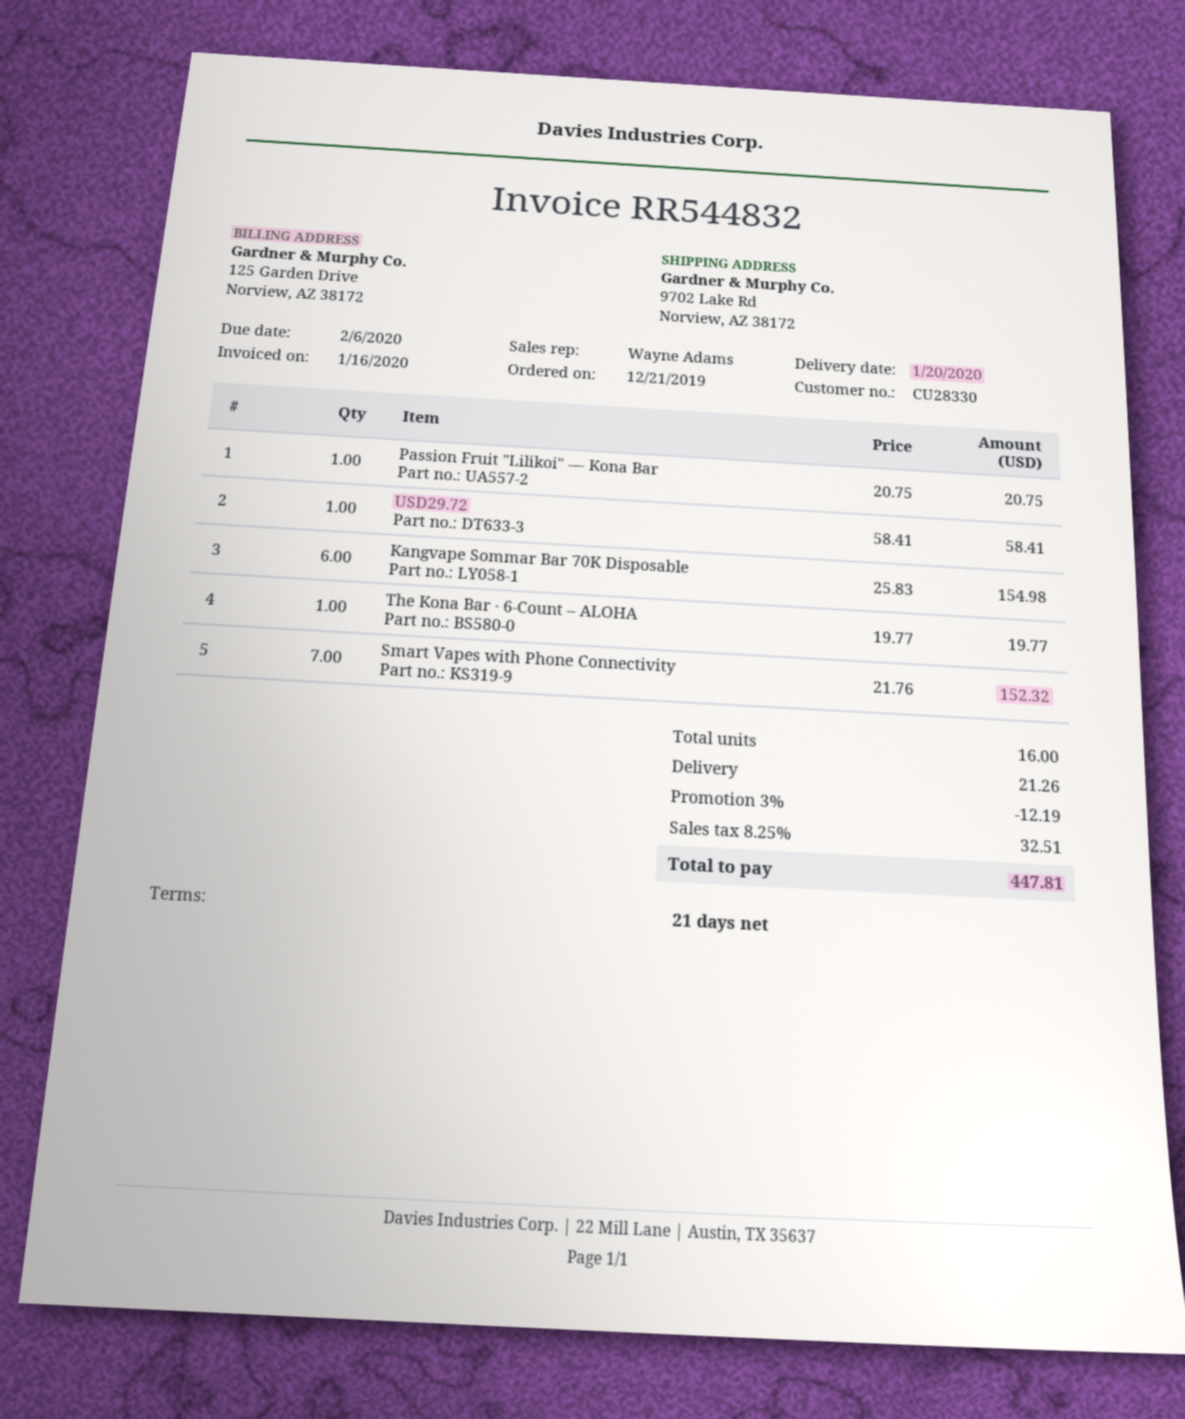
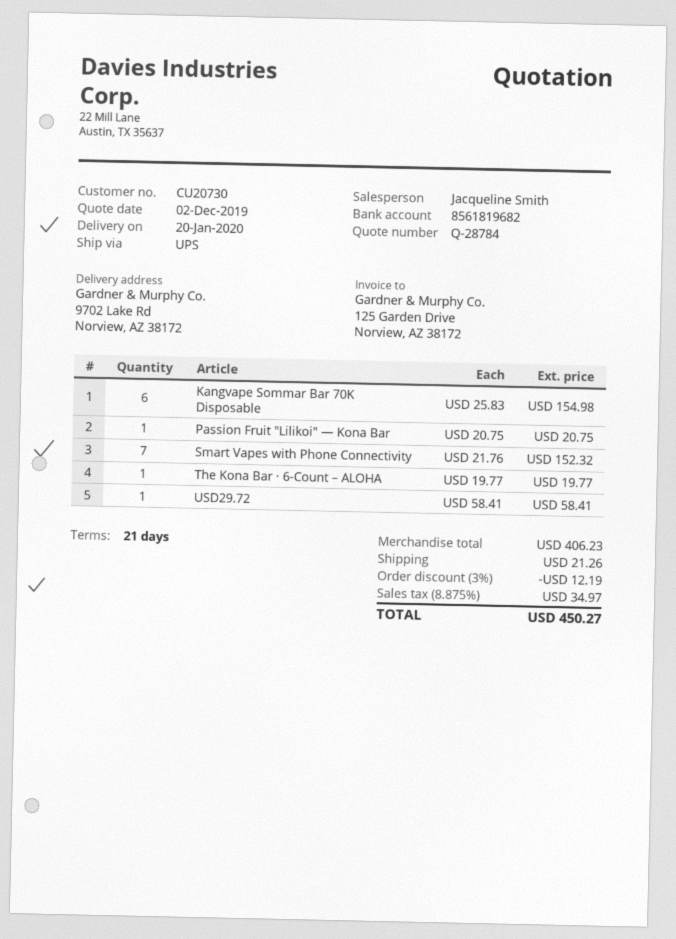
customer number: CU28330 -> CU20730
sales rep: Wayne Adams -> Jacqueline Smith
tax: 8.25% = 32.51 -> 8.875% = 34.97
total: 447.81 -> 450.27

